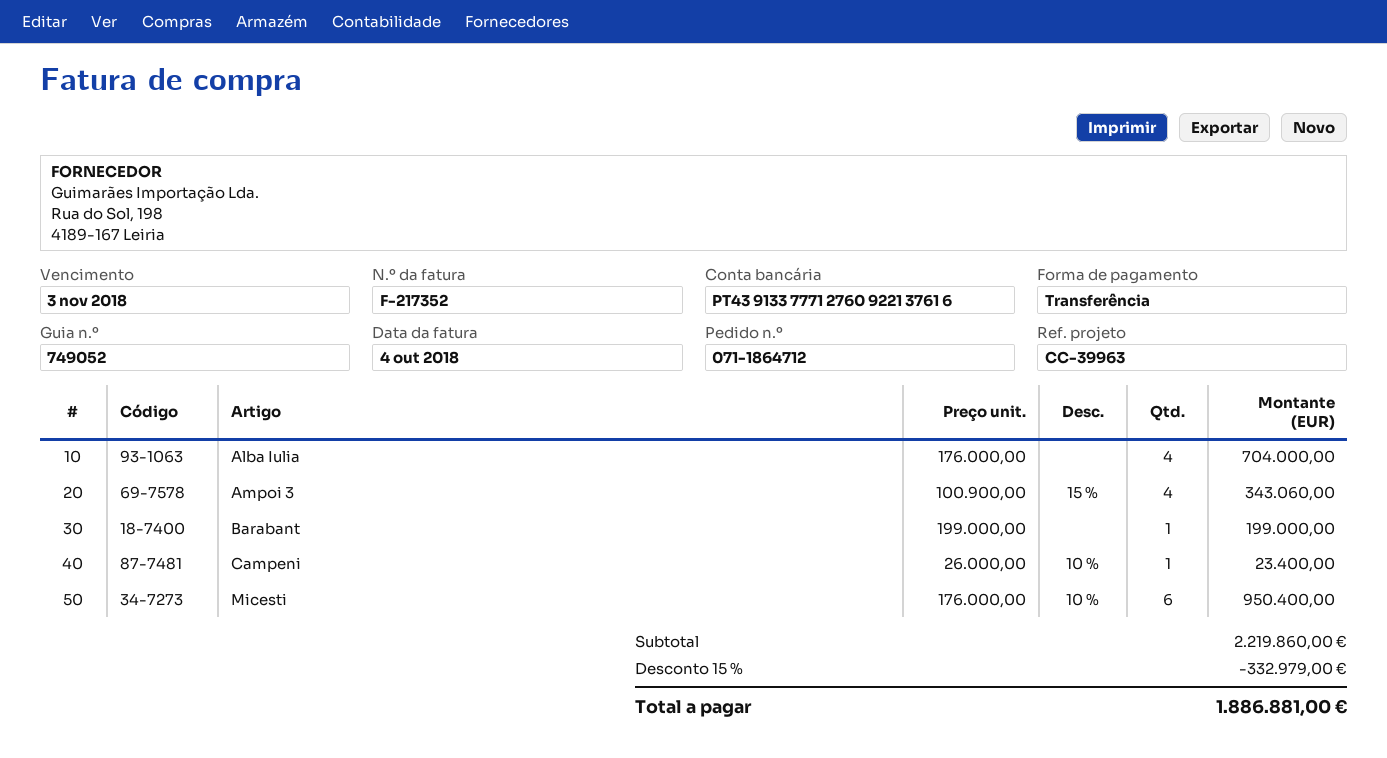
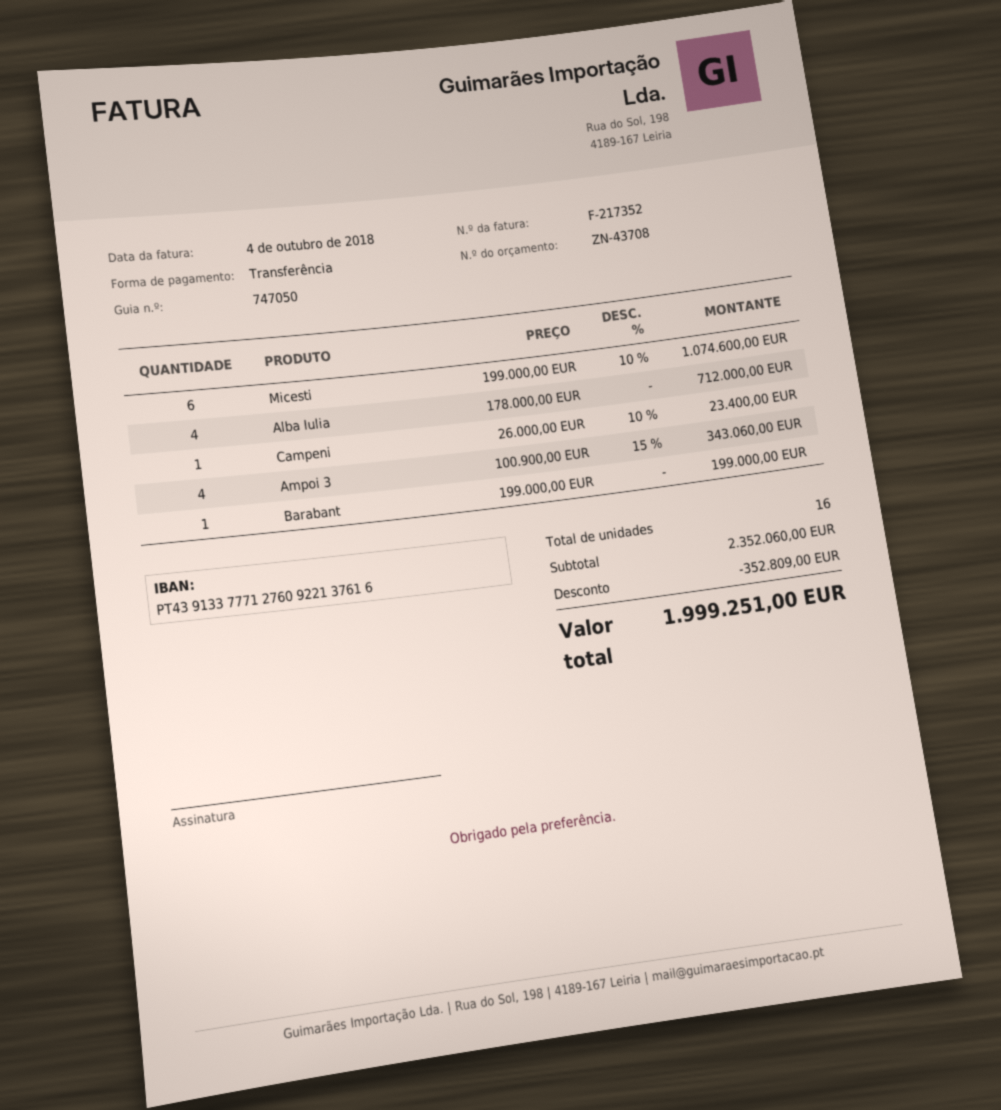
delivery note number: 749052 -> 747050
Alba Iulia: 4 x 176000.00 = 704000.00 -> 4 x 178000.00 = 712000.00
Micesti: 6 x 176000.00 - 10% = 950400.00 -> 6 x 199000.00 - 10% = 1074600.00
subtotal: 2219860.00 -> 2352060.00
discount: 332979.00 -> 352809.00
total: 1886881.00 -> 1999251.00

